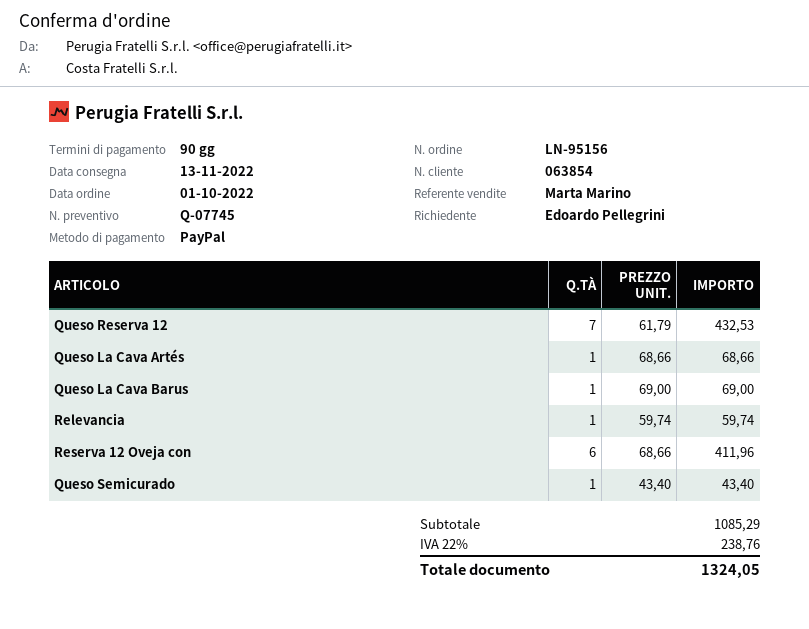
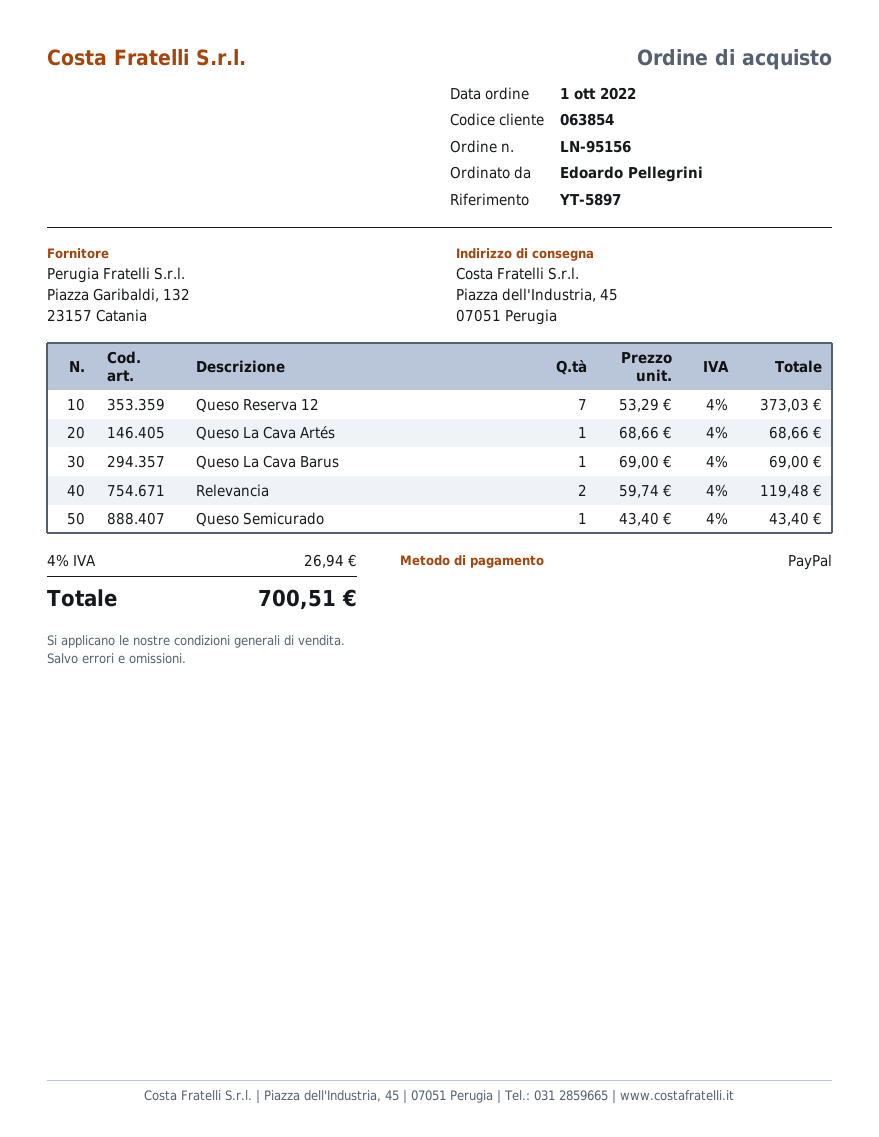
Queso Reserva 12: 7 x 61.79 = 432.53 -> 7 x 53.29 = 373.03
Relevancia: 1 x 59.74 = 59.74 -> 2 x 59.74 = 119.48
Reserva 12 Oveja con: 6 x 68.66 = 411.96 -> none
tax: 22% = 238.76 -> 4% = 26.94
total: 1324.05 -> 700.51

